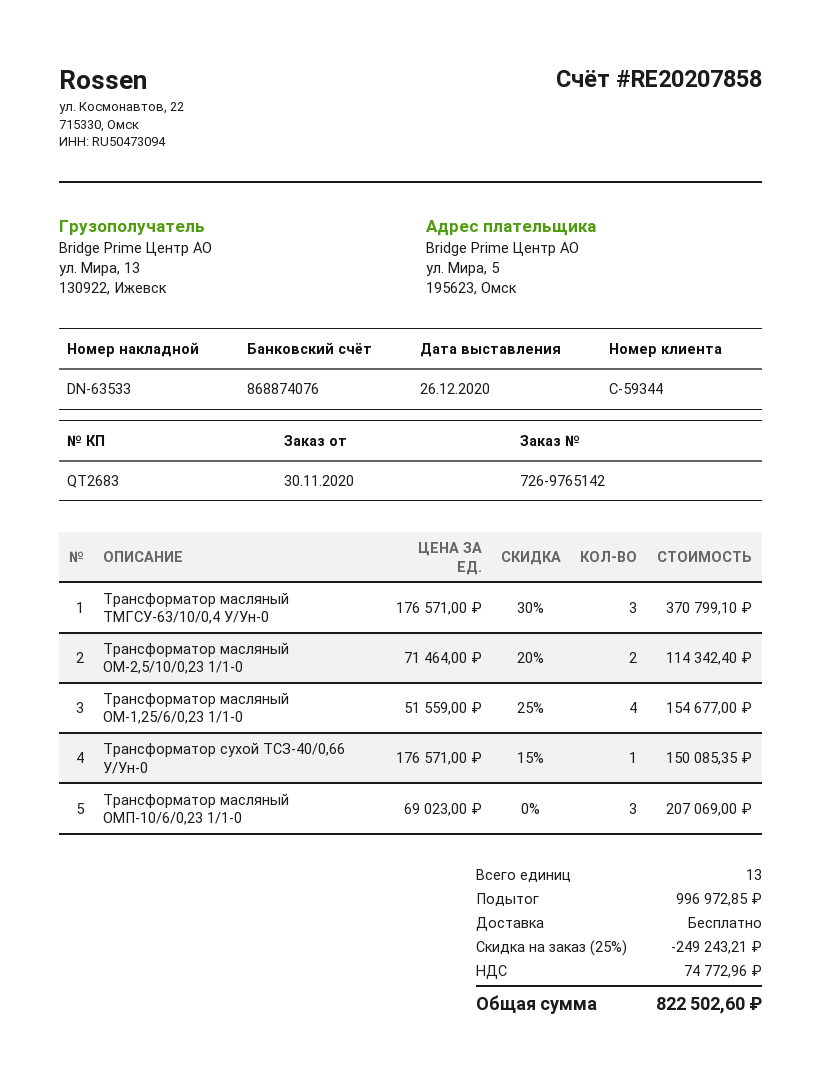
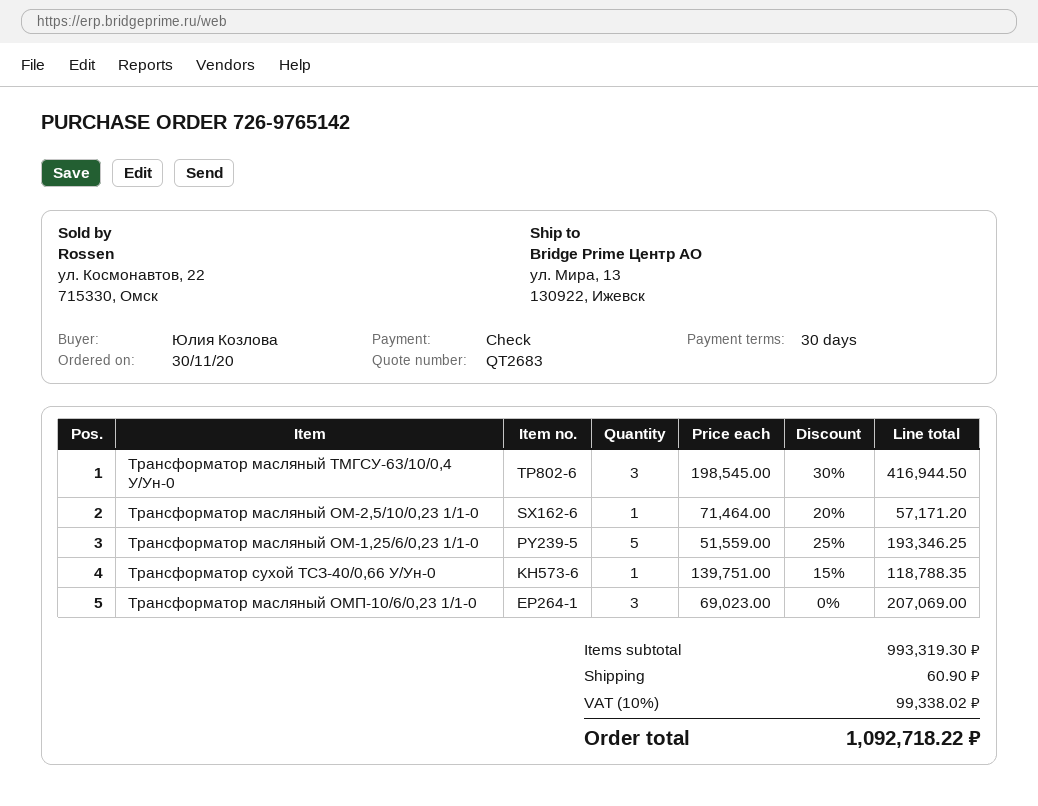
Трансформатор масляный ТМГСУ-63/10/0,4 У/Ун-0: 3 x 176571.00 - 30% = 370799.10 -> 3 x 198545.00 - 30% = 416944.50
Трансформатор масляный ОМ-2,5/10/0,23 1/1-0: 2 x 71464.00 - 20% = 114342.40 -> 1 x 71464.00 - 20% = 57171.20
Трансформатор масляный ОМ-1,25/6/0,23 1/1-0: 4 x 51559.00 - 25% = 154677.00 -> 5 x 51559.00 - 25% = 193346.25
Трансформатор сухой ТСЗ-40/0,66 У/Ун-0: 1 x 176571.00 - 15% = 150085.35 -> 1 x 139751.00 - 15% = 118788.35
subtotal: 996972.85 -> 993319.30
discount: 25% = 249243.21 -> none
shipping: 0.00 -> 60.90
tax: 74772.96 -> 99338.02
total: 822502.60 -> 1092718.22

